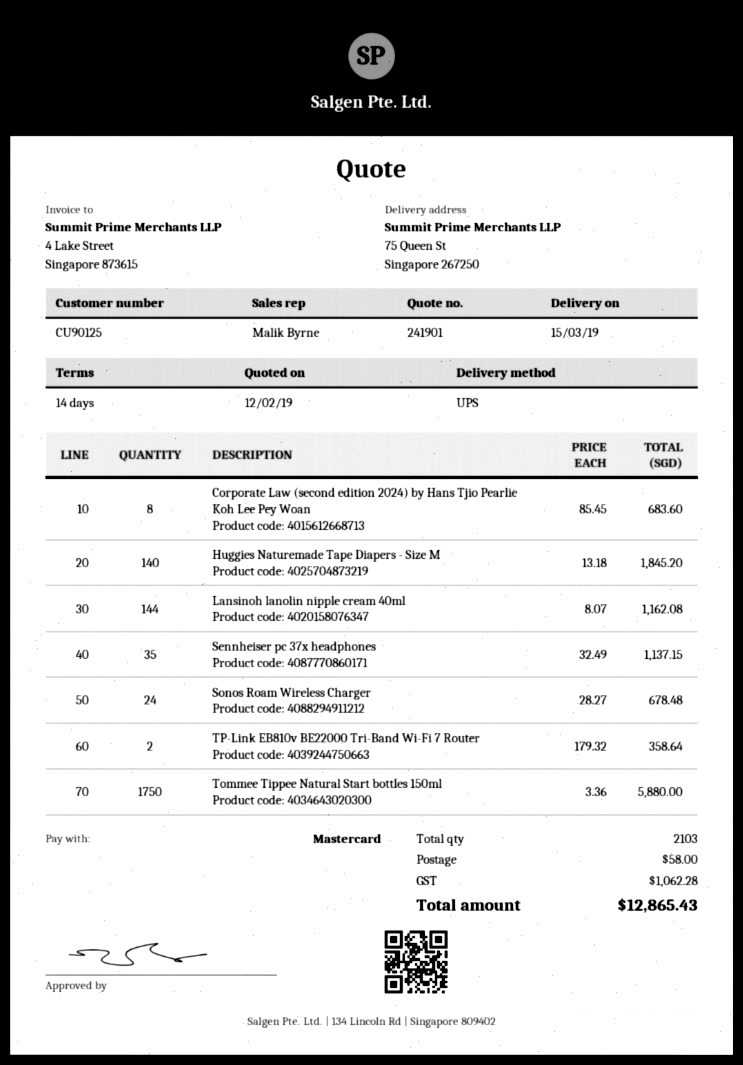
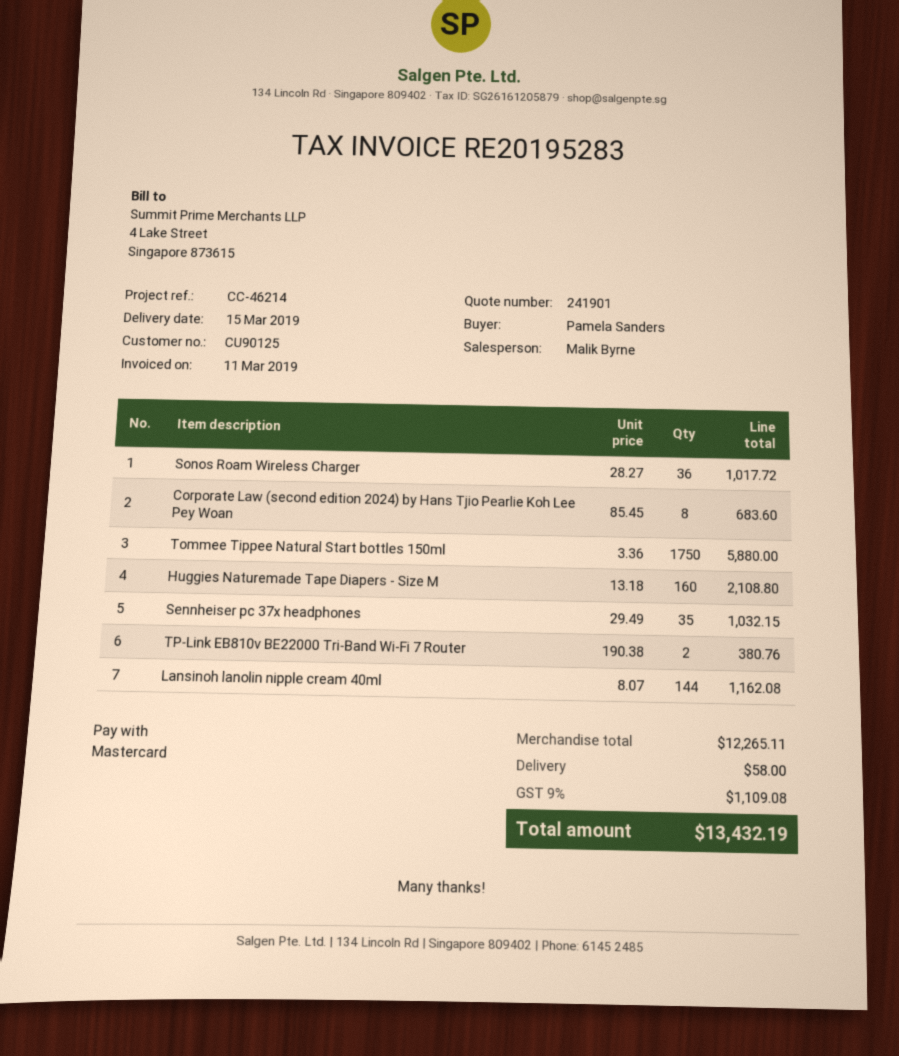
Huggies Naturemade Tape Diapers - Size M: 140 x 13.18 = 1845.20 -> 160 x 13.18 = 2108.80
Sennheiser pc 37x headphones: 35 x 32.49 = 1137.15 -> 35 x 29.49 = 1032.15
Sonos Roam Wireless Charger: 24 x 28.27 = 678.48 -> 36 x 28.27 = 1017.72
TP-Link EB810v BE22000 Tri-Band Wi-Fi 7 Router: 2 x 179.32 = 358.64 -> 2 x 190.38 = 380.76
tax: 1062.28 -> 1109.08
total: 12865.43 -> 13432.19

